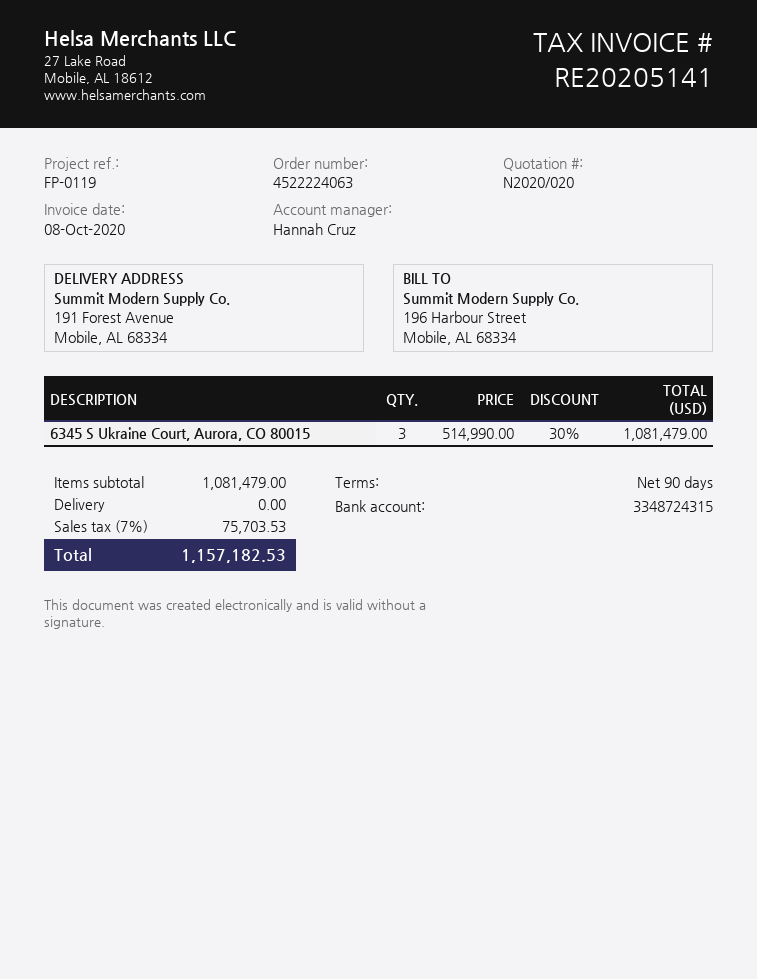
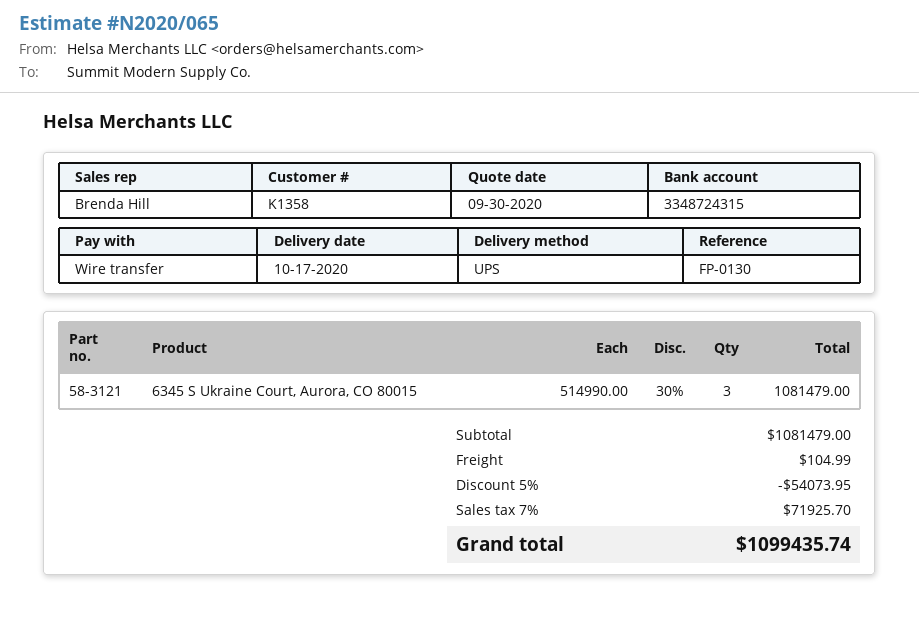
quote number: N2020/020 -> N2020/065
reference: FP-0119 -> FP-0130
sales rep: Hannah Cruz -> Brenda Hill
discount: none -> 5% = 54073.95
shipping: 0.00 -> 104.99
tax: 7% = 75703.53 -> 7% = 71925.70
total: 1157182.53 -> 1099435.74

